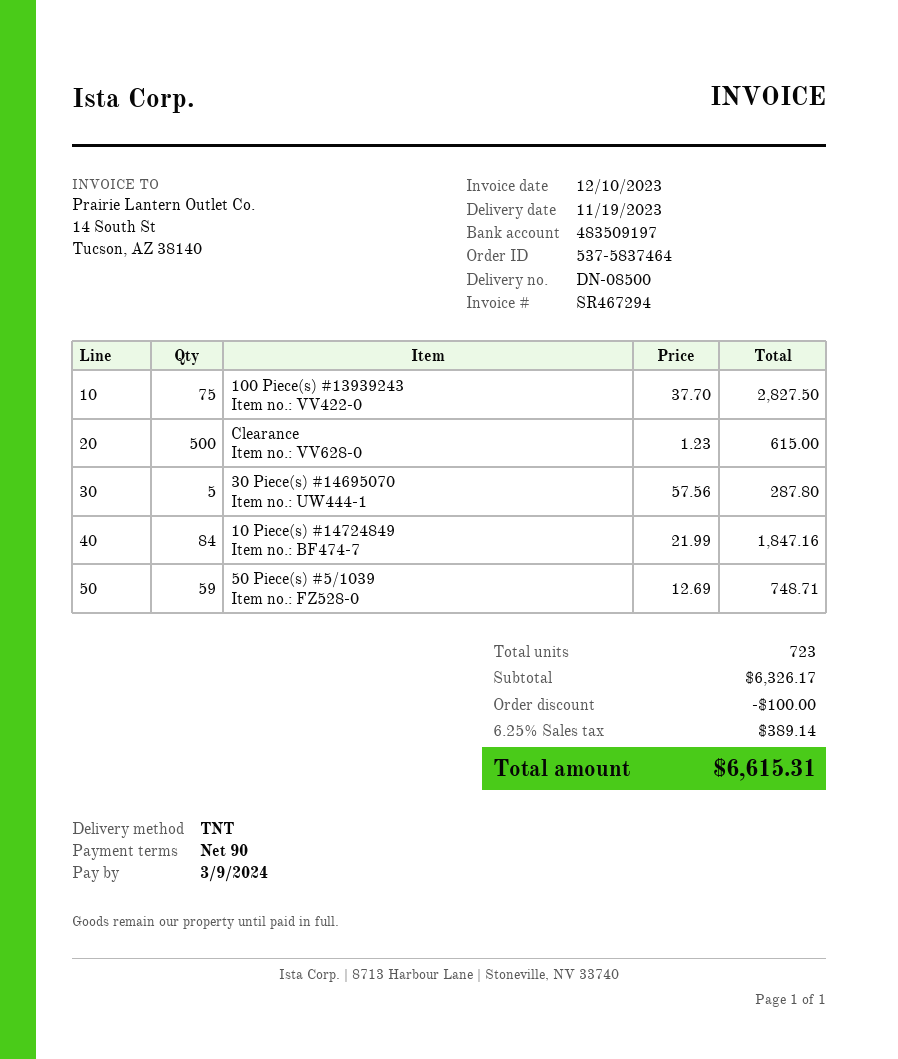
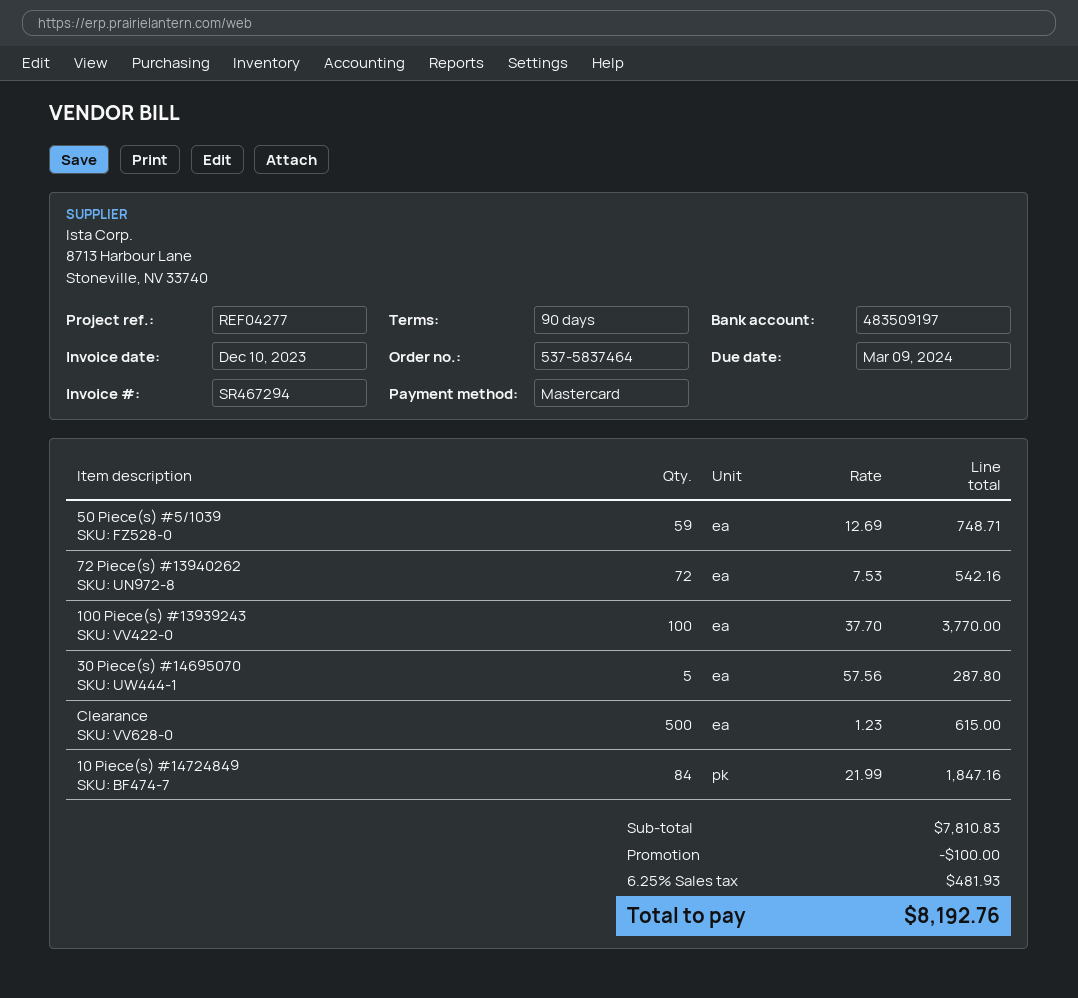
100 Piece(s) #13939243: 75 x 37.70 = 2827.50 -> 100 x 37.70 = 3770.00
72 Piece(s) #13940262: none -> 72 x 7.53 = 542.16
subtotal: 6326.17 -> 7810.83
tax: 6.25% = 389.14 -> 6.25% = 481.93
total: 6615.31 -> 8192.76

